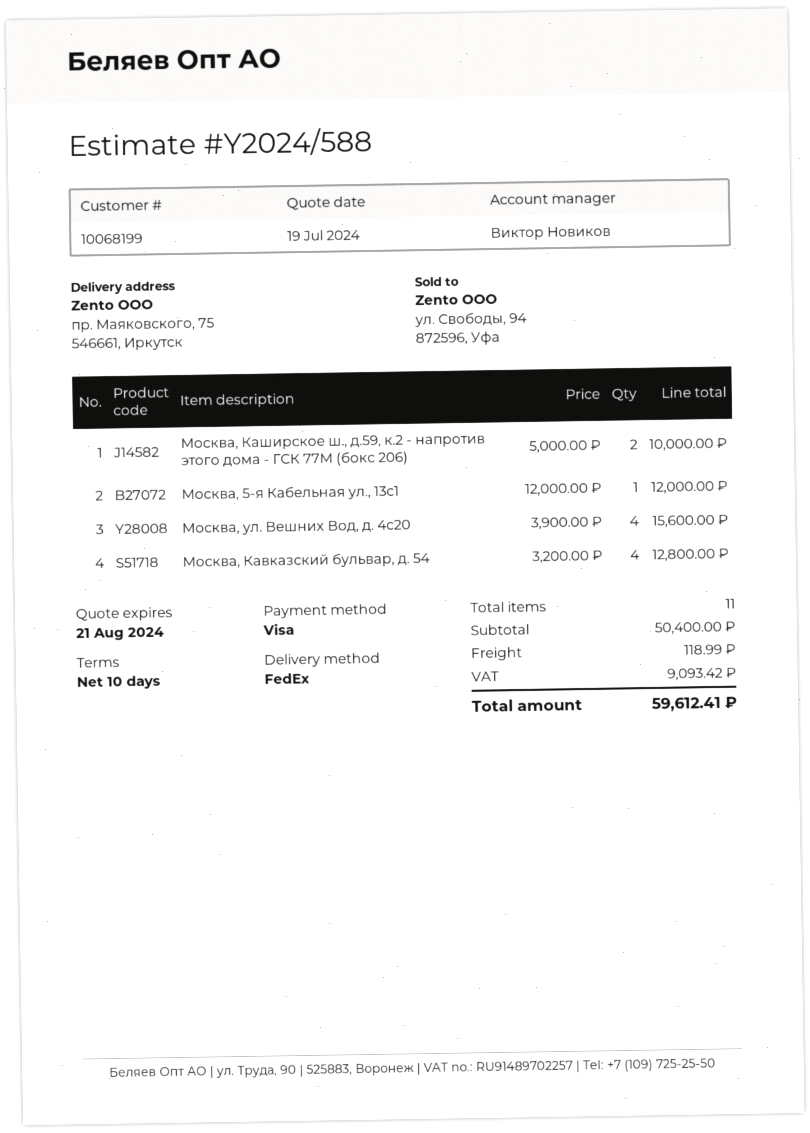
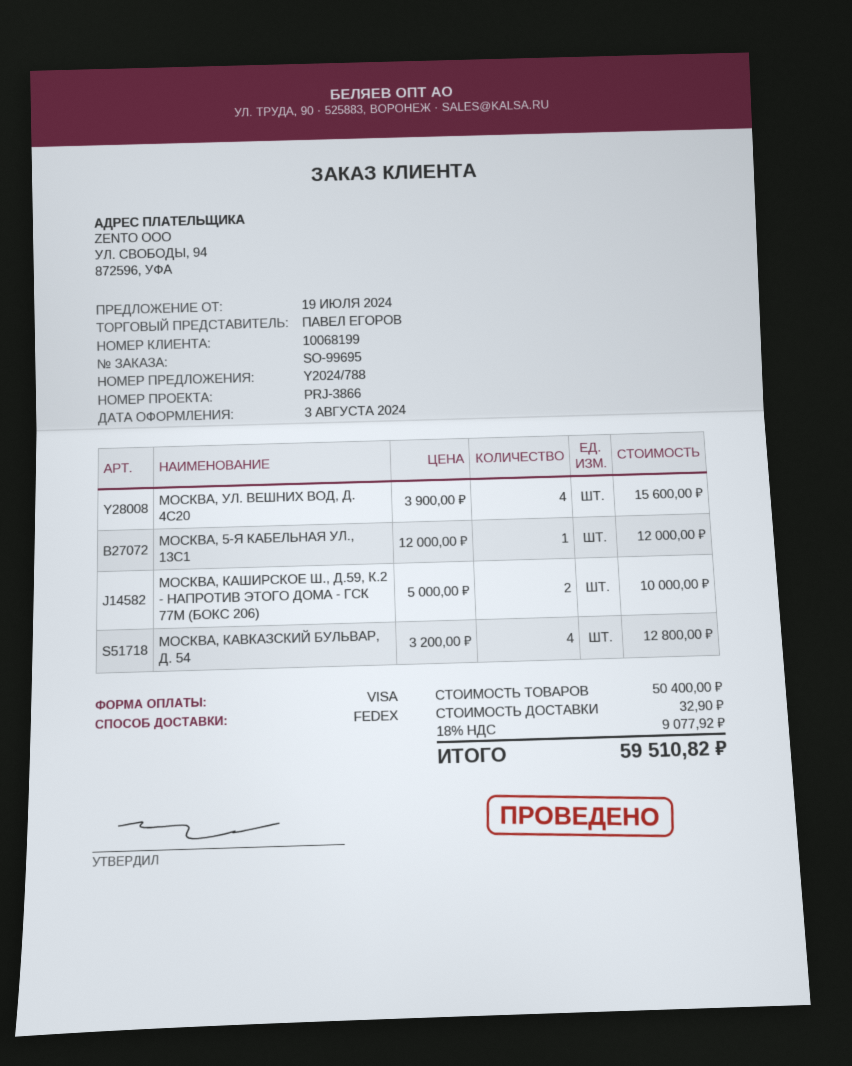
quote number: Y2024/588 -> Y2024/788
sales rep: Виктор Новиков -> ПАВЕЛ ЕГОРОВ
shipping: 118.99 -> 32.90
tax: 9093.42 -> 9077.92
total: 59612.41 -> 59510.82

